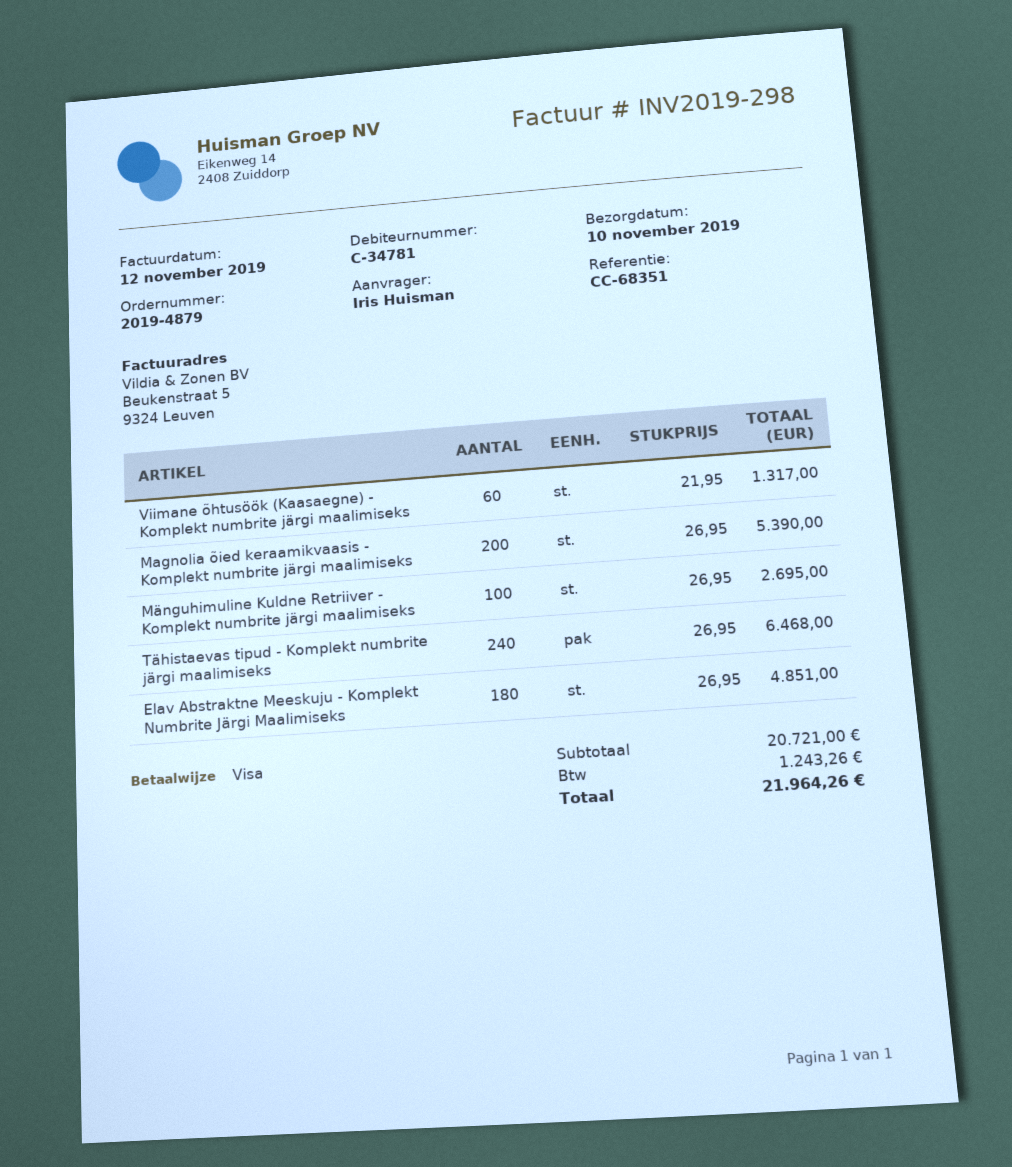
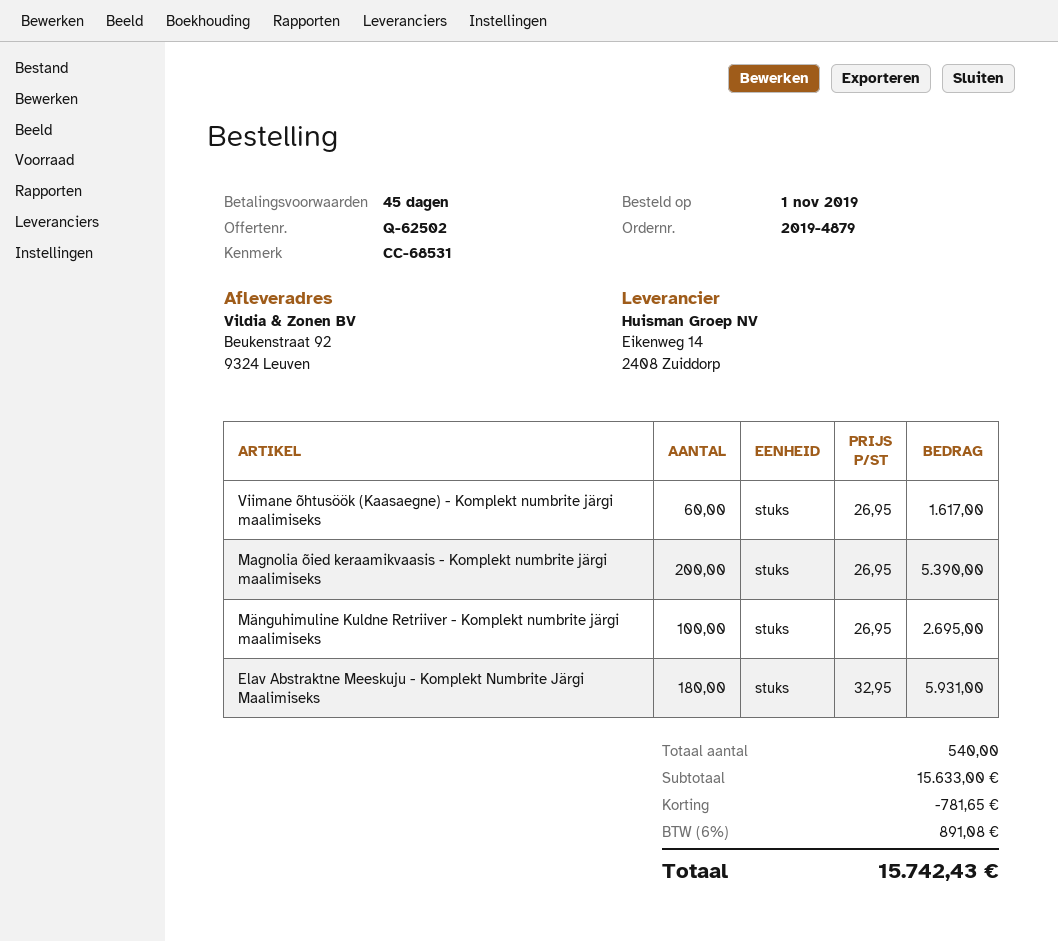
reference: CC-68351 -> CC-68531
Viimane õhtusöök (Kaasaegne) - Komplekt numbrite järgi maalimiseks: 60 x 21.95 = 1317.00 -> 60 x 26.95 = 1617.00
Tähistaevas tipud - Komplekt numbrite järgi maalimiseks: 240 x 26.95 = 6468.00 -> none
Elav Abstraktne Meeskuju - Komplekt Numbrite Järgi Maalimiseks: 180 x 26.95 = 4851.00 -> 180 x 32.95 = 5931.00
subtotal: 20721.00 -> 15633.00
discount: none -> 781.65
tax: 1243.26 -> 891.08
total: 21964.26 -> 15742.43

